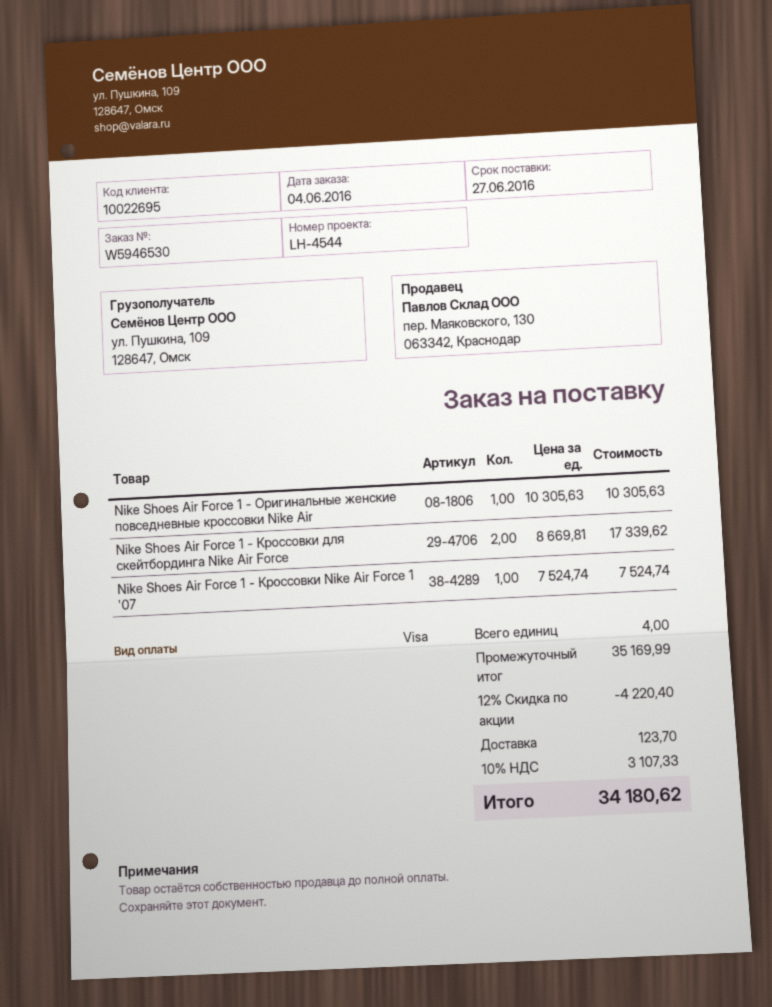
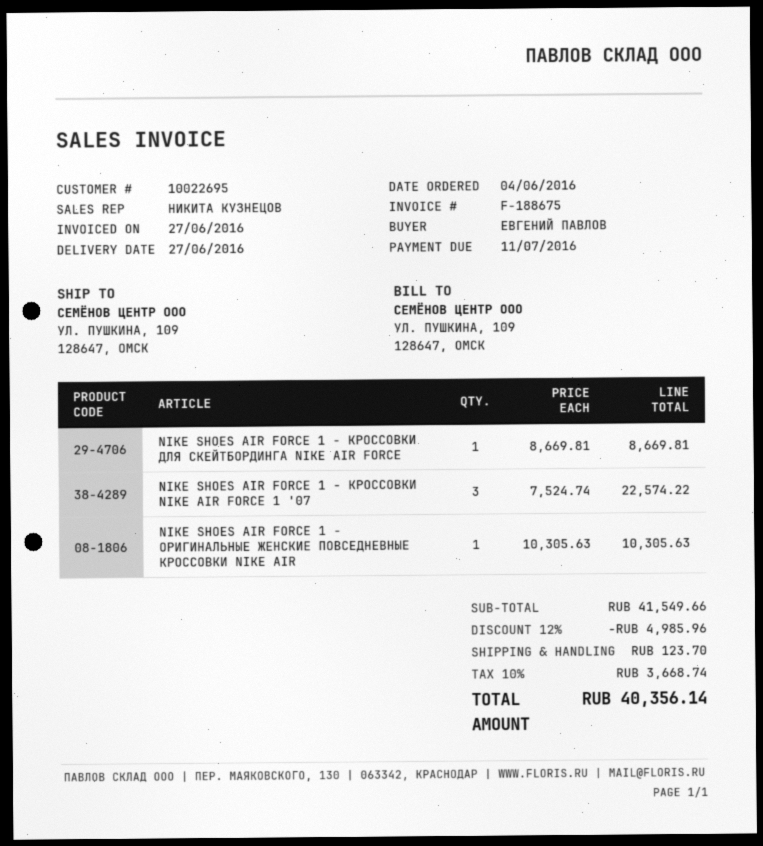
Nike Shoes Air Force 1 - Кроссовки для скейтбординга Nike Air Force: 2 x 8669.81 = 17339.62 -> 1 x 8669.81 = 8669.81
Nike Shoes Air Force 1 - Кроссовки Nike Air Force 1 '07: 1 x 7524.74 = 7524.74 -> 3 x 7524.74 = 22574.22
subtotal: 35169.99 -> 41549.66
discount: 12% = 4220.40 -> 12% = 4985.96
tax: 10% = 3107.33 -> 10% = 3668.74
total: 34180.62 -> 40356.14

